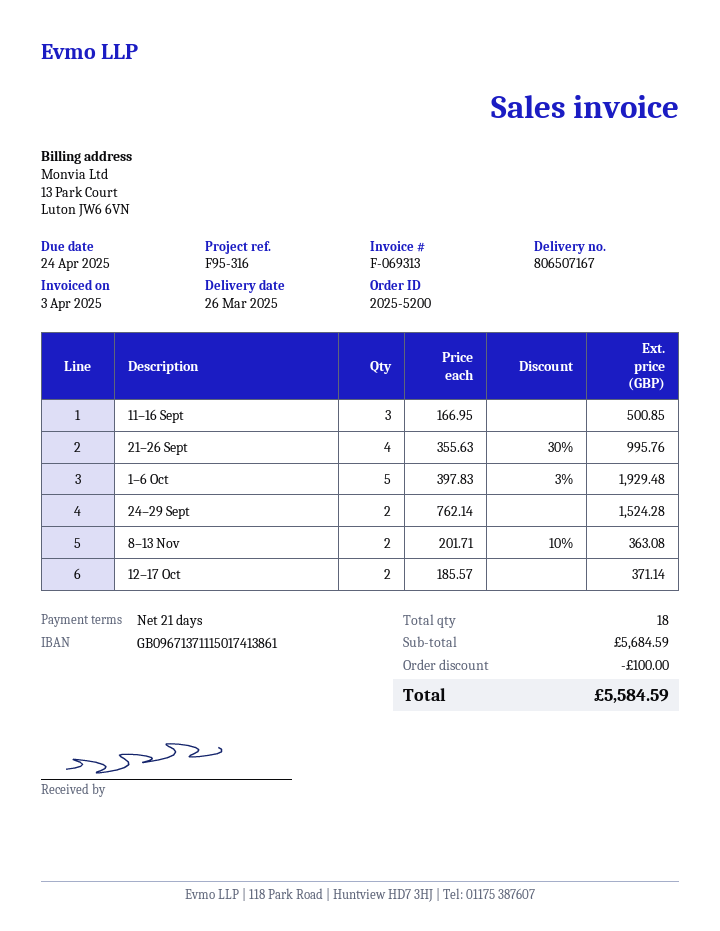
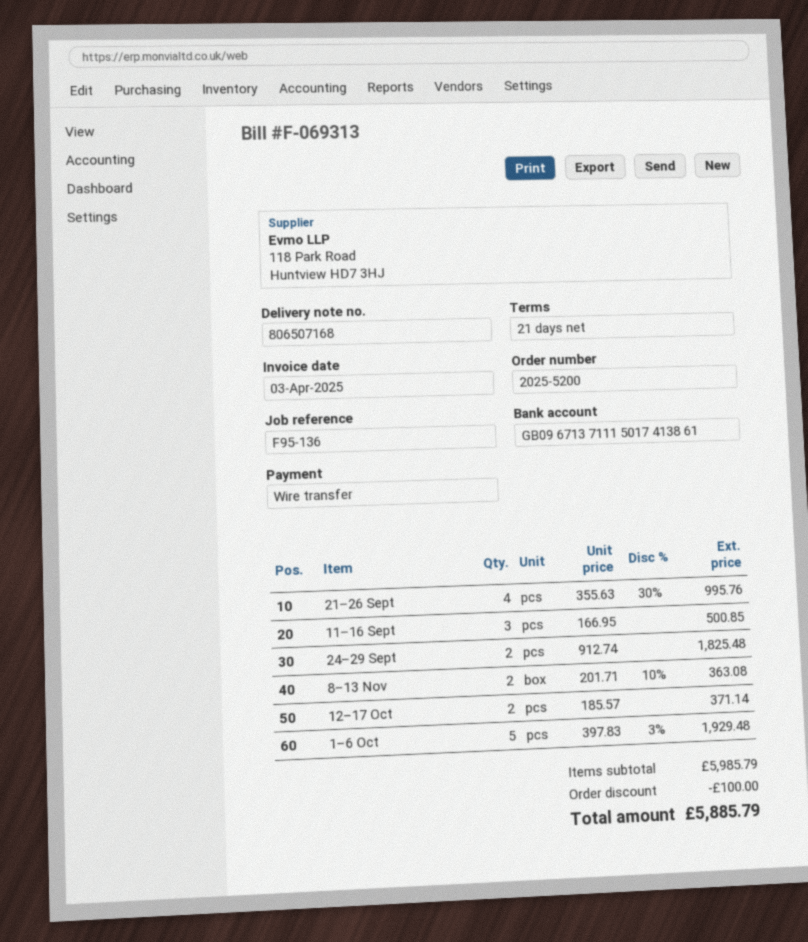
delivery note number: 806507167 -> 806507168
reference: F95-316 -> F95-136
24–29 Sept: 2 x 762.14 = 1524.28 -> 2 x 912.74 = 1825.48
subtotal: 5684.59 -> 5985.79
total: 5584.59 -> 5885.79

